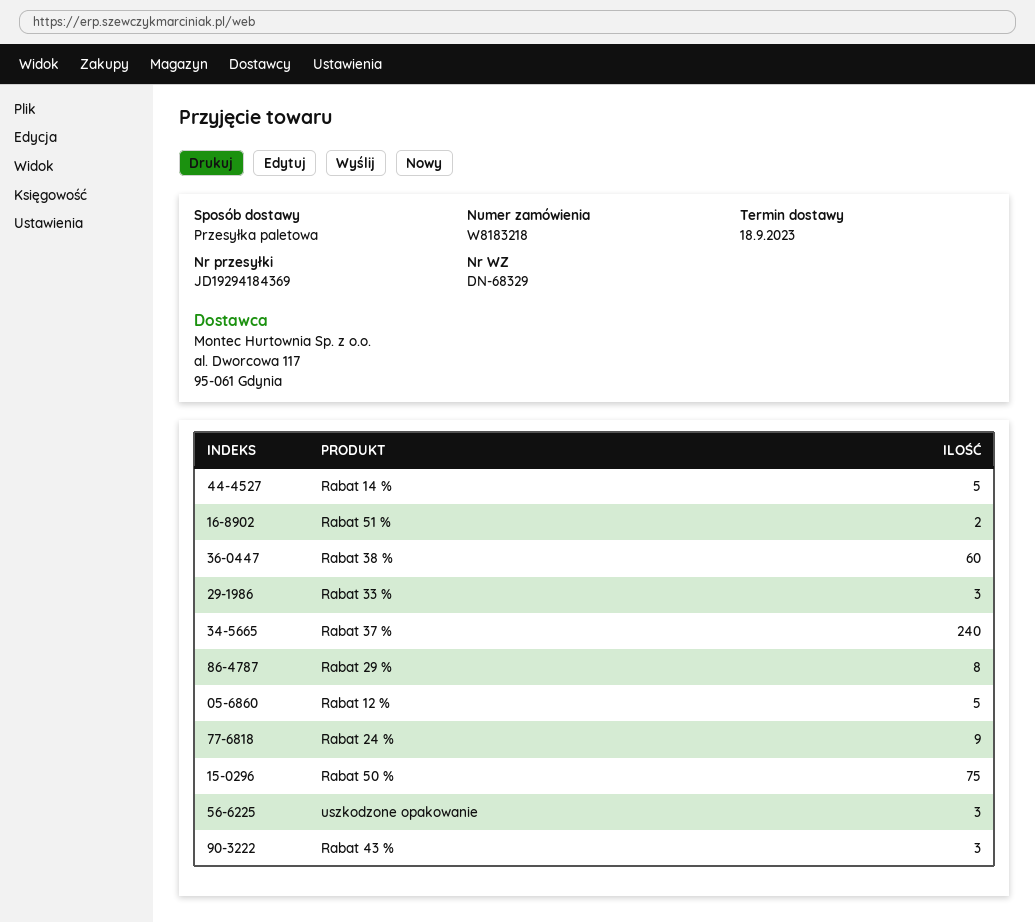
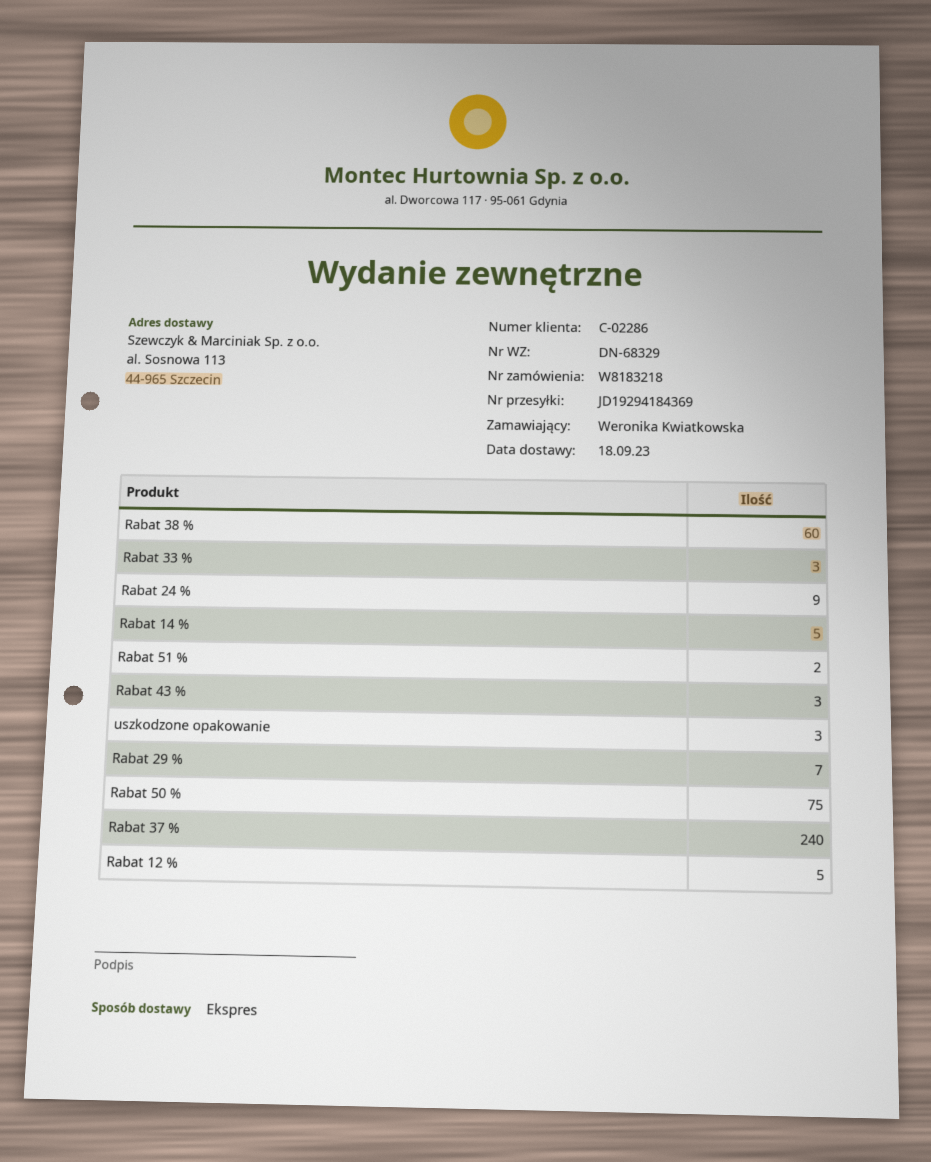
shipping method: pallet freight -> express
Rabat 29 %: 8 -> 7

